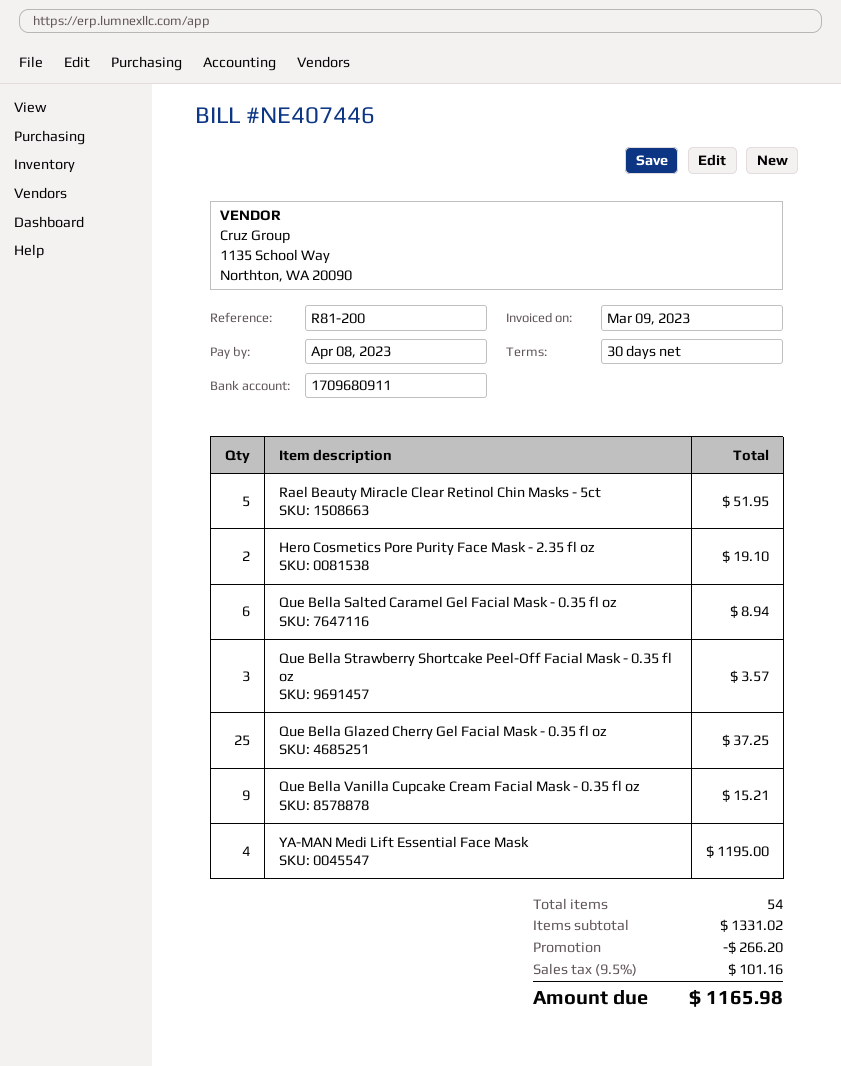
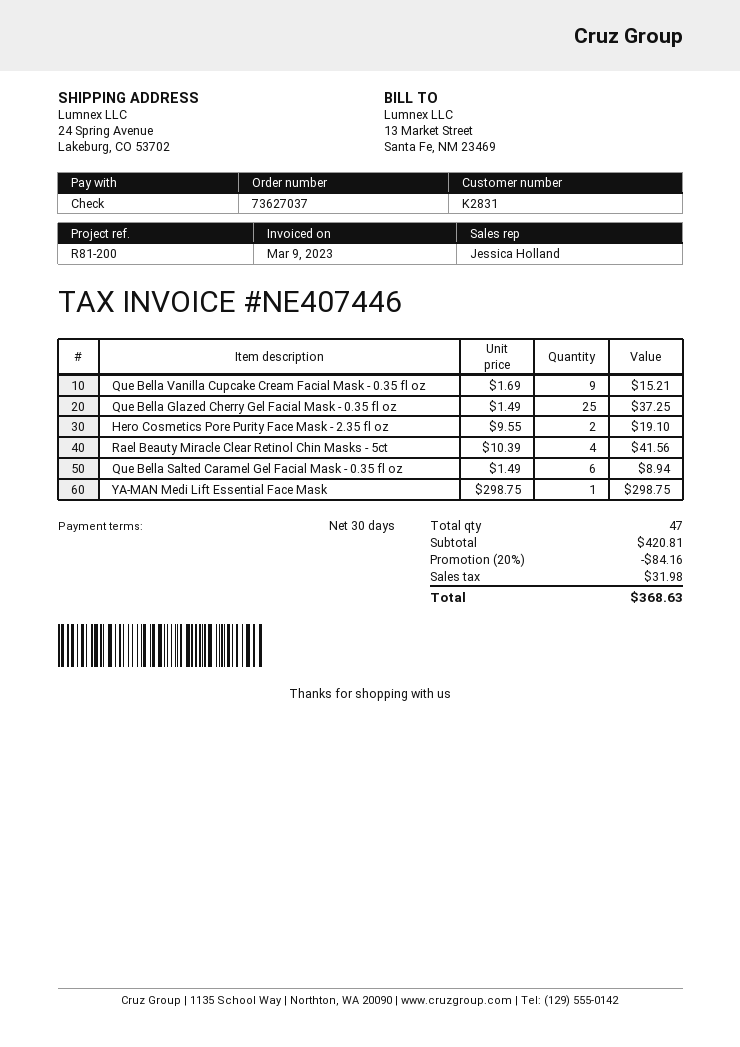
Rael Beauty Miracle Clear Retinol Chin Masks - 5ct: 5 for 51.95 -> 4 for 41.56
Que Bella Strawberry Shortcake Peel-Off Facial Mask - 0.35 fl oz: 3 for 3.57 -> none
YA-MAN Medi Lift Essential Face Mask: 4 for 1195.00 -> 1 for 298.75
total quantity: 54 -> 47
subtotal: 1331.02 -> 420.81
discount: 266.20 -> 84.16
tax: 101.16 -> 31.98
total: 1165.98 -> 368.63

